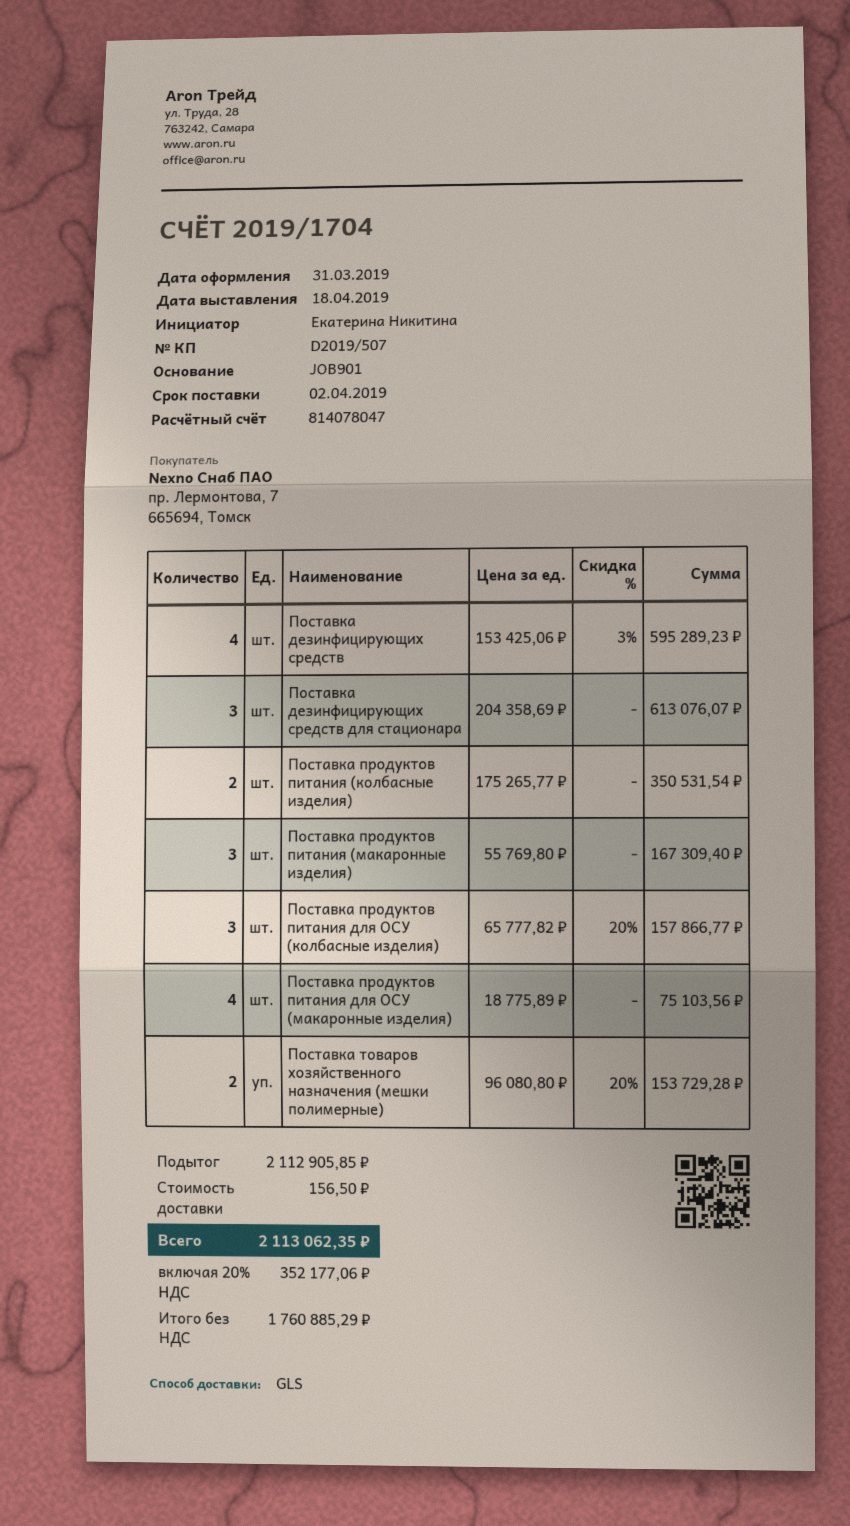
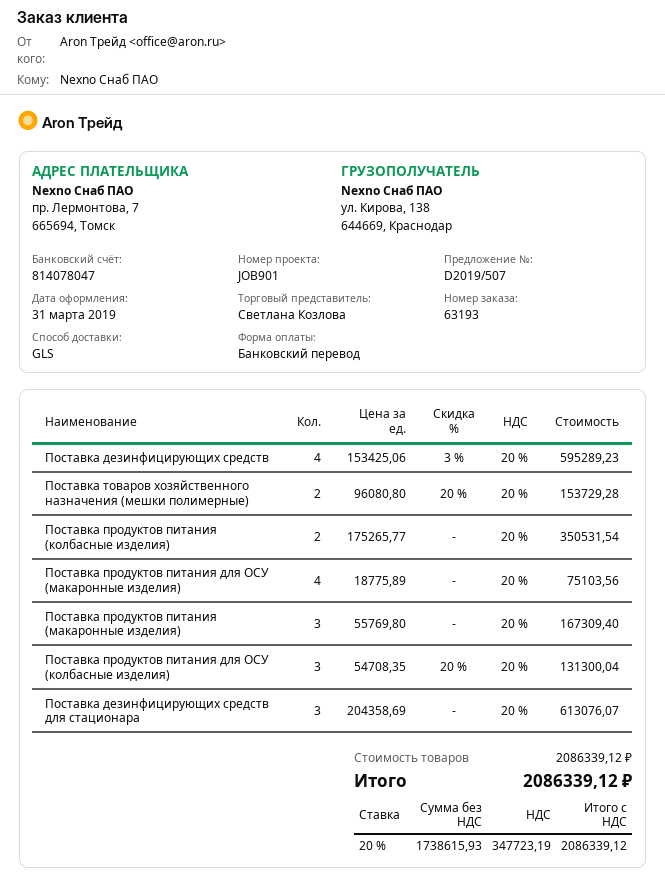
Поставка продуктов питания для ОСУ (колбасные изделия): 3 x 65777.82 - 20% = 157866.77 -> 3 x 54708.35 - 20% = 131300.04
subtotal: 2112905.85 -> 2086339.12
shipping: 156.50 -> none
net: 1760885.29 -> 1738615.93
tax: 20% = 352177.06 -> 20% = 347723.19
total: 2113062.35 -> 2086339.12

